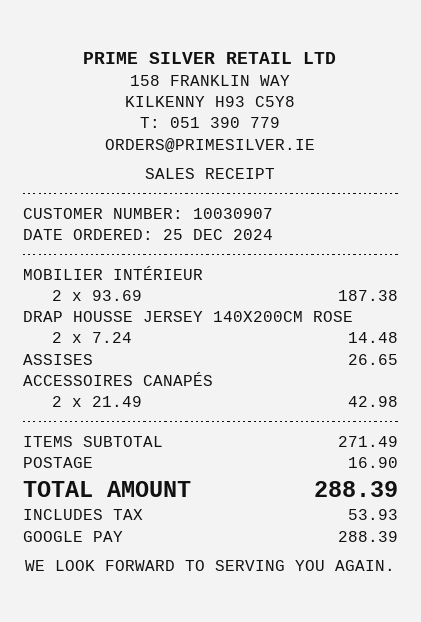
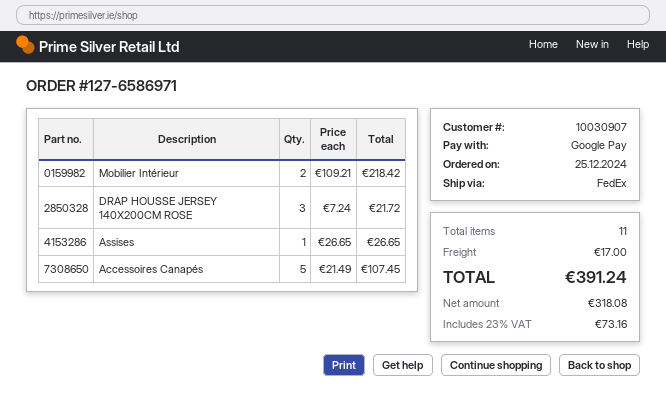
MOBILIER INTÉRIEUR: 2 x 93.69 = 187.38 -> 2 x 109.21 = 218.42
DRAP HOUSSE JERSEY 140X200CM ROSE: 2 x 7.24 = 14.48 -> 3 x 7.24 = 21.72
ACCESSOIRES CANAPÉS: 2 x 21.49 = 42.98 -> 5 x 21.49 = 107.45
shipping: 16.90 -> 17.00
tax: 53.93 -> 73.16
total: 288.39 -> 391.24

